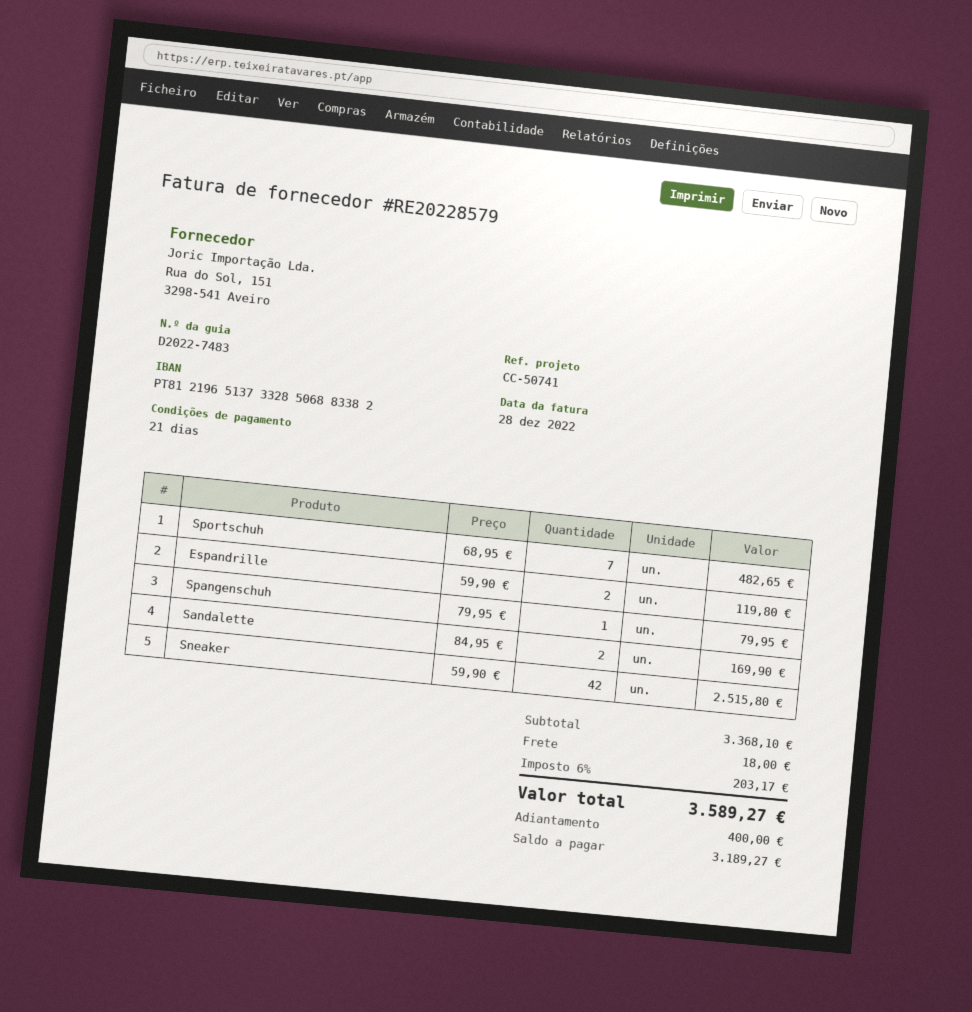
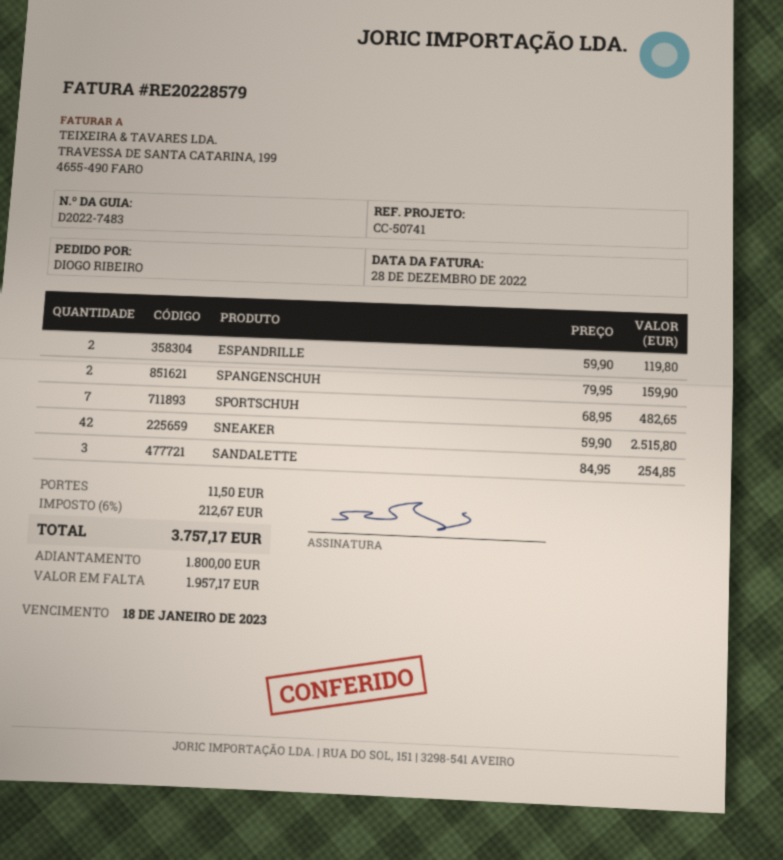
Spangenschuh: 1 x 79.95 = 79.95 -> 2 x 79.95 = 159.90
Sandalette: 2 x 84.95 = 169.90 -> 3 x 84.95 = 254.85
shipping: 18.00 -> 11.50
tax: 6% = 203.17 -> 6% = 212.67
total: 3589.27 -> 3757.17
deposit: 400.00 -> 1800.00
balance: 3189.27 -> 1957.17

